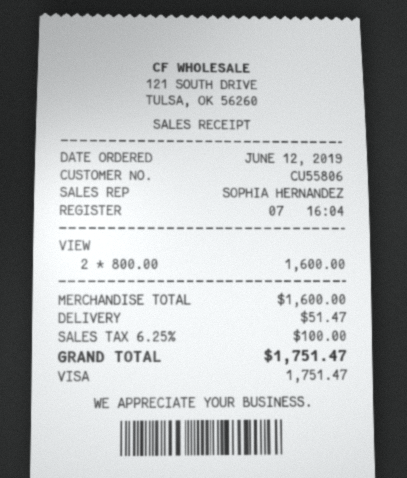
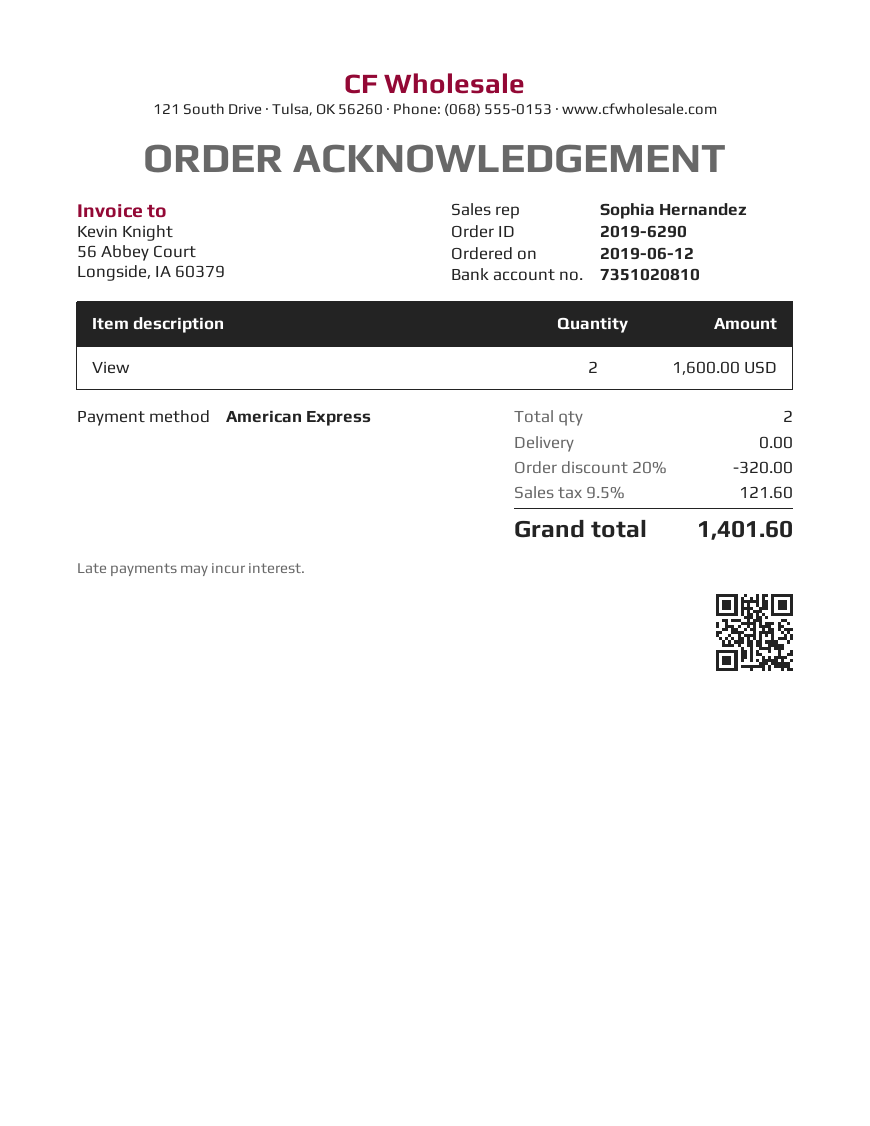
payment method: Visa -> American Express
discount: none -> 20% = 320.00
shipping: 51.47 -> 0.00
tax: 6.25% = 100.00 -> 9.5% = 121.60
total: 1751.47 -> 1401.60

